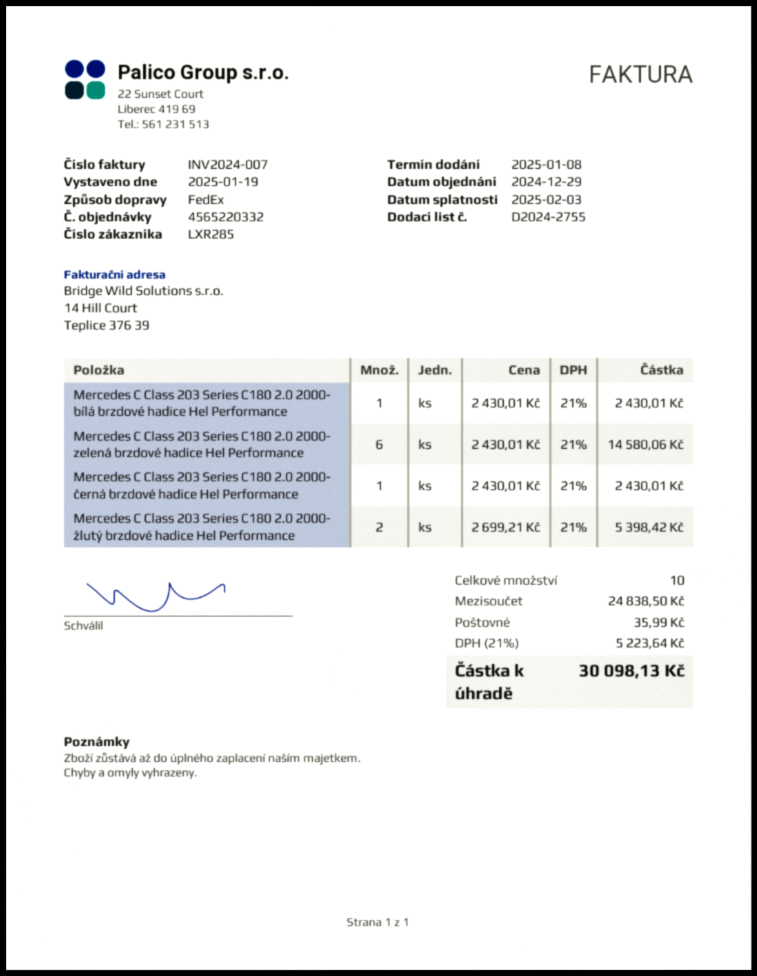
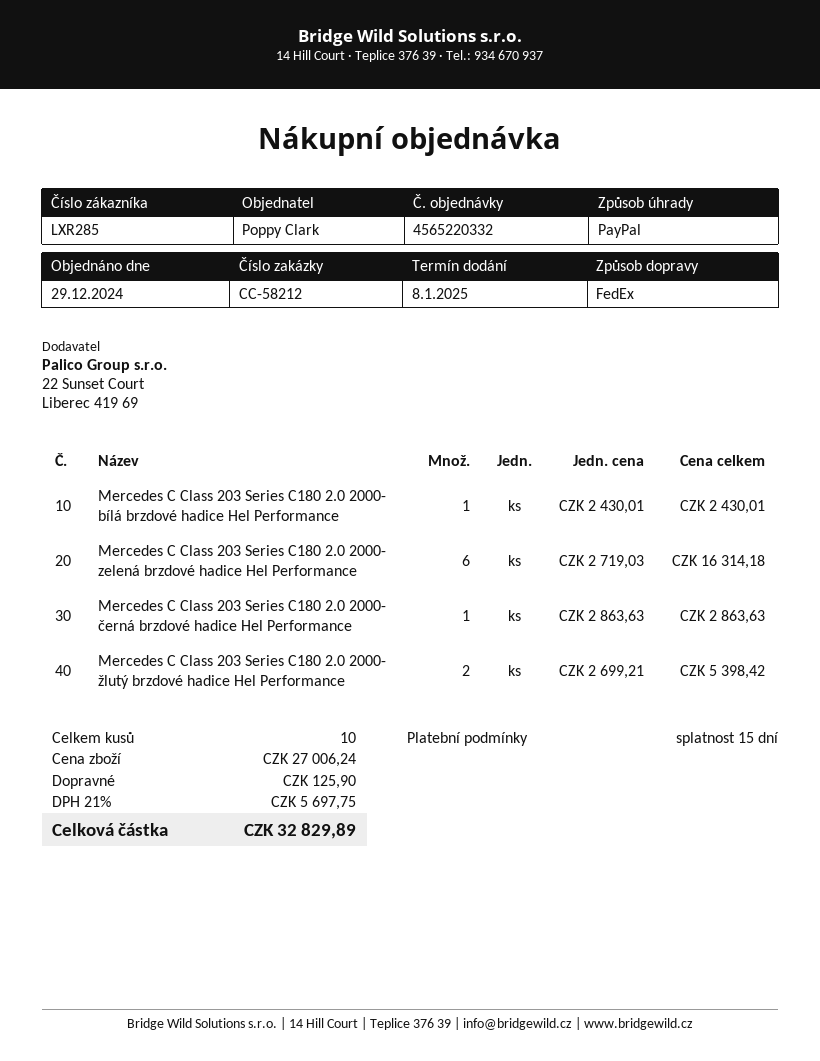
Mercedes C Class 203 Series C180 2.0 2000- zelená brzdové hadice Hel Performance: 6 x 2430.01 = 14580.06 -> 6 x 2719.03 = 16314.18
Mercedes C Class 203 Series C180 2.0 2000- černá brzdové hadice Hel Performance: 1 x 2430.01 = 2430.01 -> 1 x 2863.63 = 2863.63
subtotal: 24838.50 -> 27006.24
shipping: 35.99 -> 125.90
tax: 21% = 5223.64 -> 21% = 5697.75
total: 30098.13 -> 32829.89

